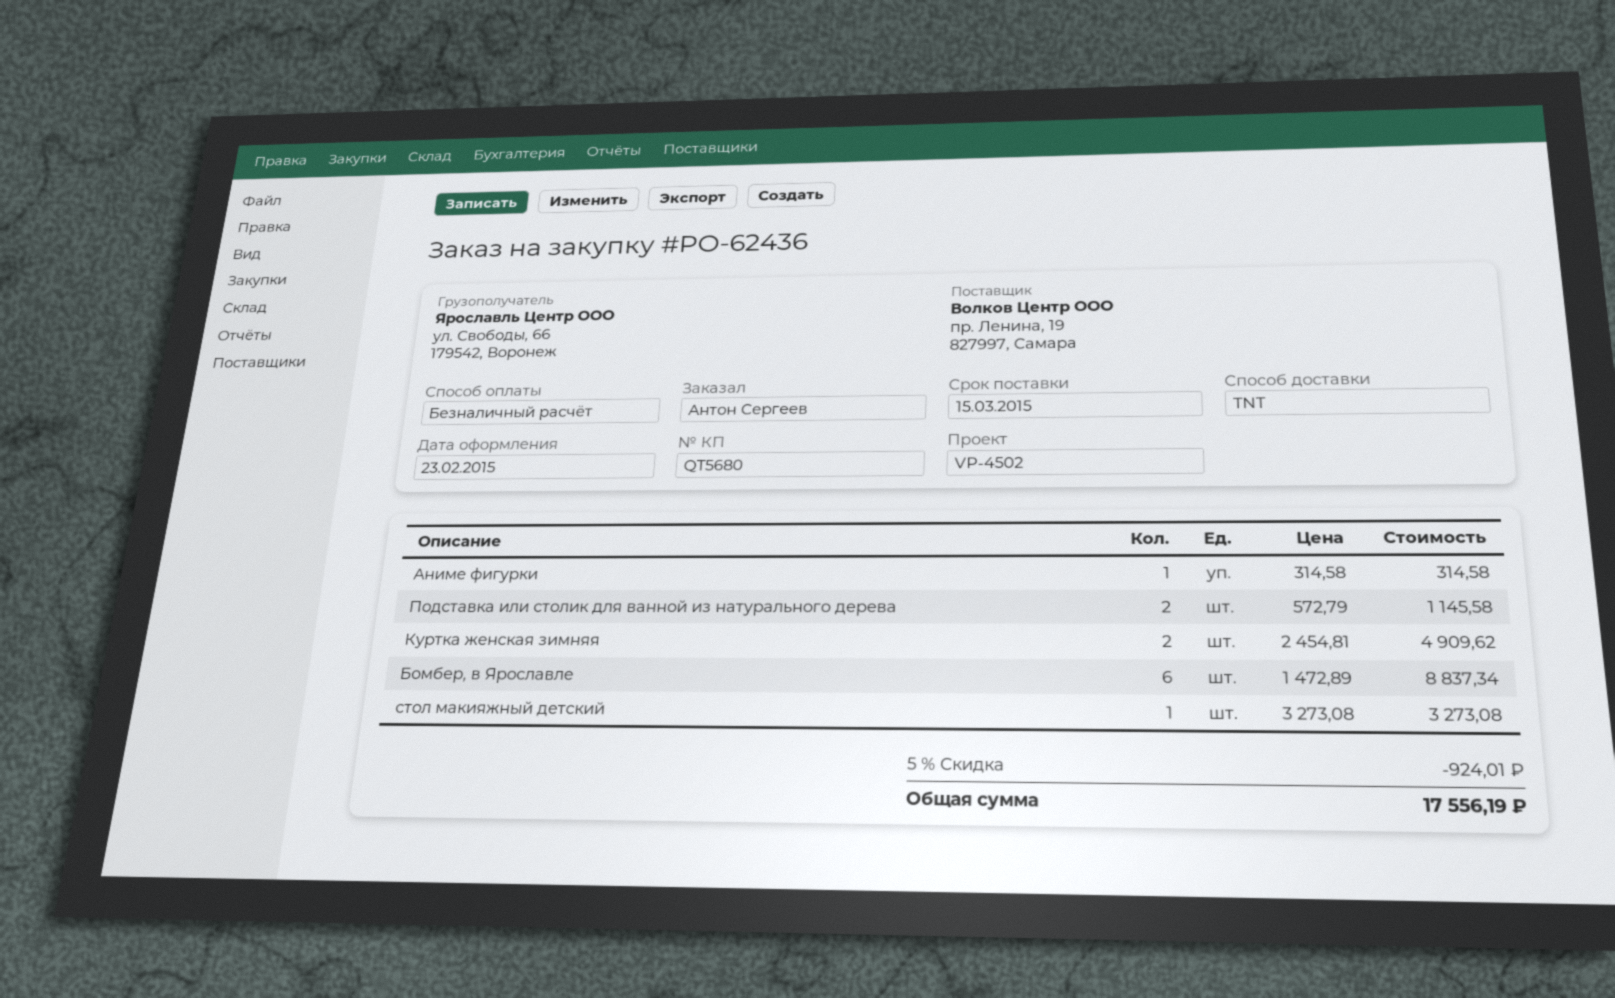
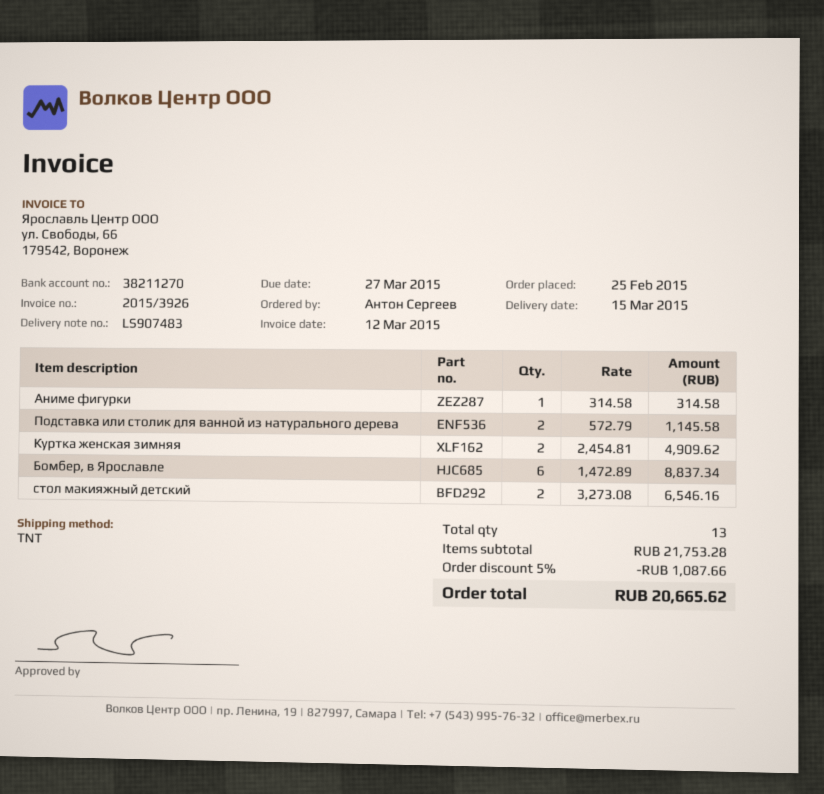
order date: 2015-02-23 -> 2015-02-25
стол макияжный детский: 1 x 3273.08 = 3273.08 -> 2 x 3273.08 = 6546.16
discount: 5% = 924.01 -> 5% = 1087.66
total: 17556.19 -> 20665.62

